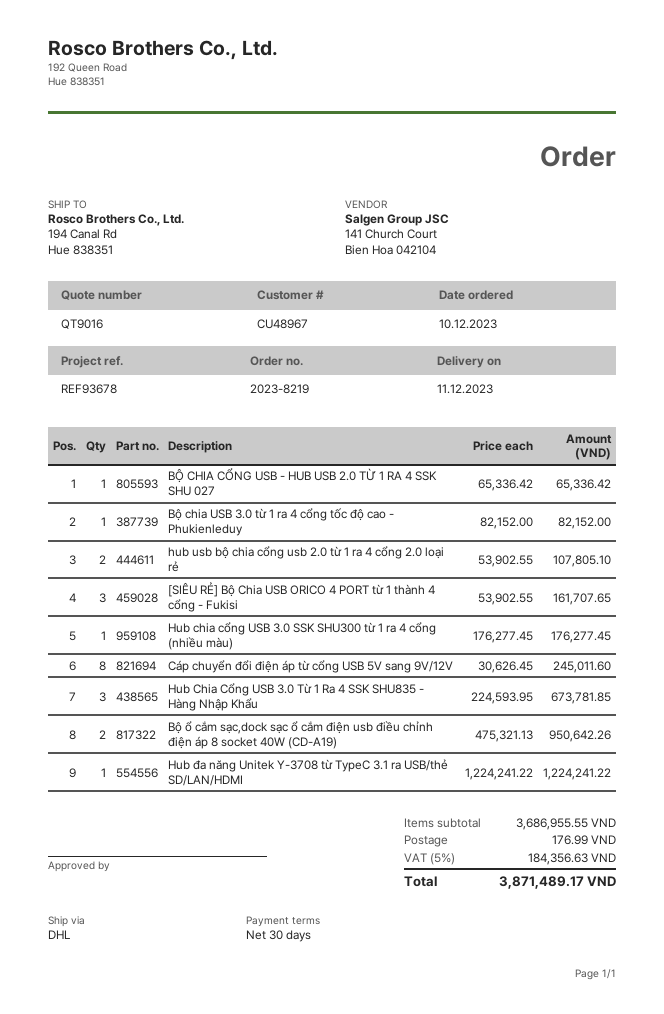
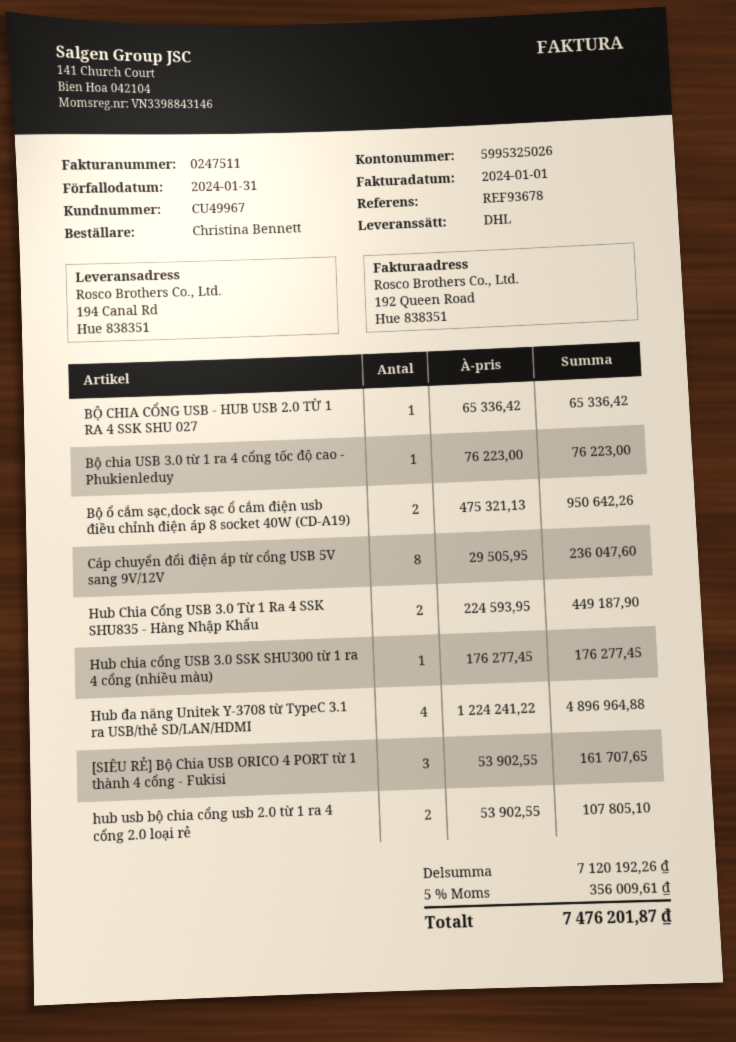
customer number: CU48967 -> CU49967
Bộ chia USB 3.0 từ 1 ra 4 cổng tốc độ cao - Phukienleduy: 1 x 82152.00 = 82152.00 -> 1 x 76223.00 = 76223.00
Cáp chuyển đổi điện áp từ cổng USB 5V sang 9V/12V: 8 x 30626.45 = 245011.60 -> 8 x 29505.95 = 236047.60
Hub Chia Cổng USB 3.0 Từ 1 Ra 4 SSK SHU835 - Hàng Nhập Khẩu: 3 x 224593.95 = 673781.85 -> 2 x 224593.95 = 449187.90
Hub đa năng Unitek Y-3708 từ TypeC 3.1 ra USB/thẻ SD/LAN/HDMI: 1 x 1224241.22 = 1224241.22 -> 4 x 1224241.22 = 4896964.88
subtotal: 3686955.55 -> 7120192.26
shipping: 176.99 -> none
tax: 5% = 184356.63 -> 5% = 356009.61
total: 3871489.17 -> 7476201.87

